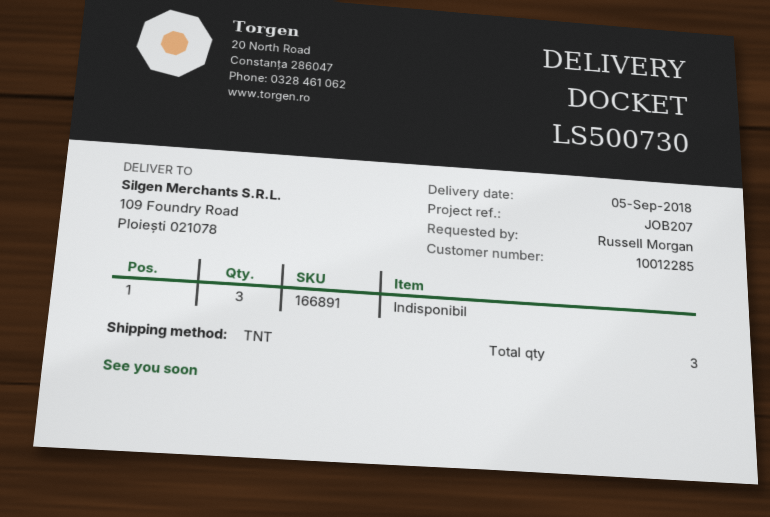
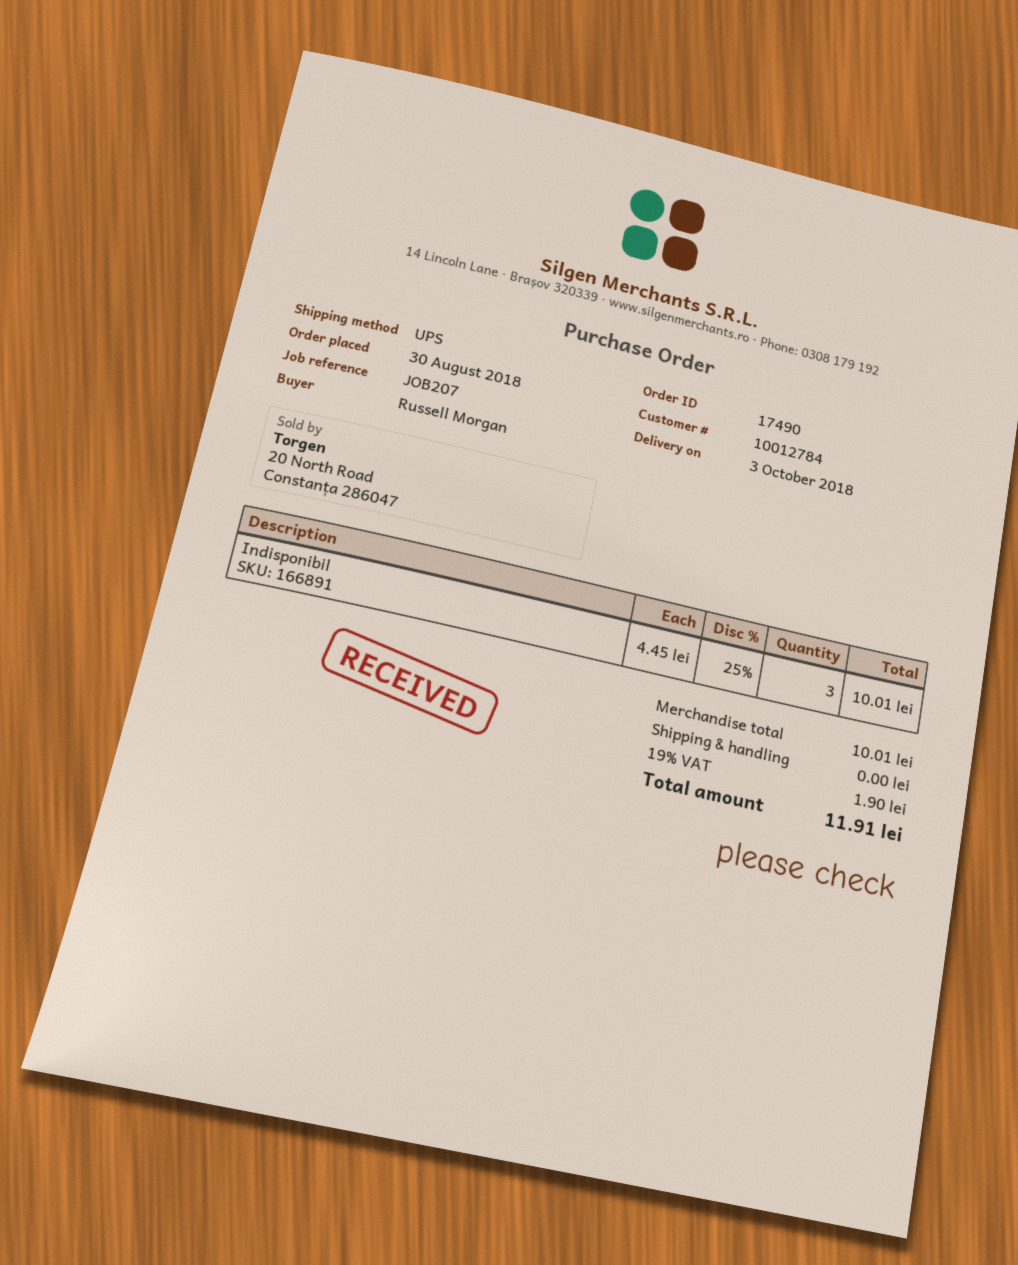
delivery date: 2018-09-05 -> 2018-10-03
customer number: 10012285 -> 10012784
shipping method: TNT -> UPS

